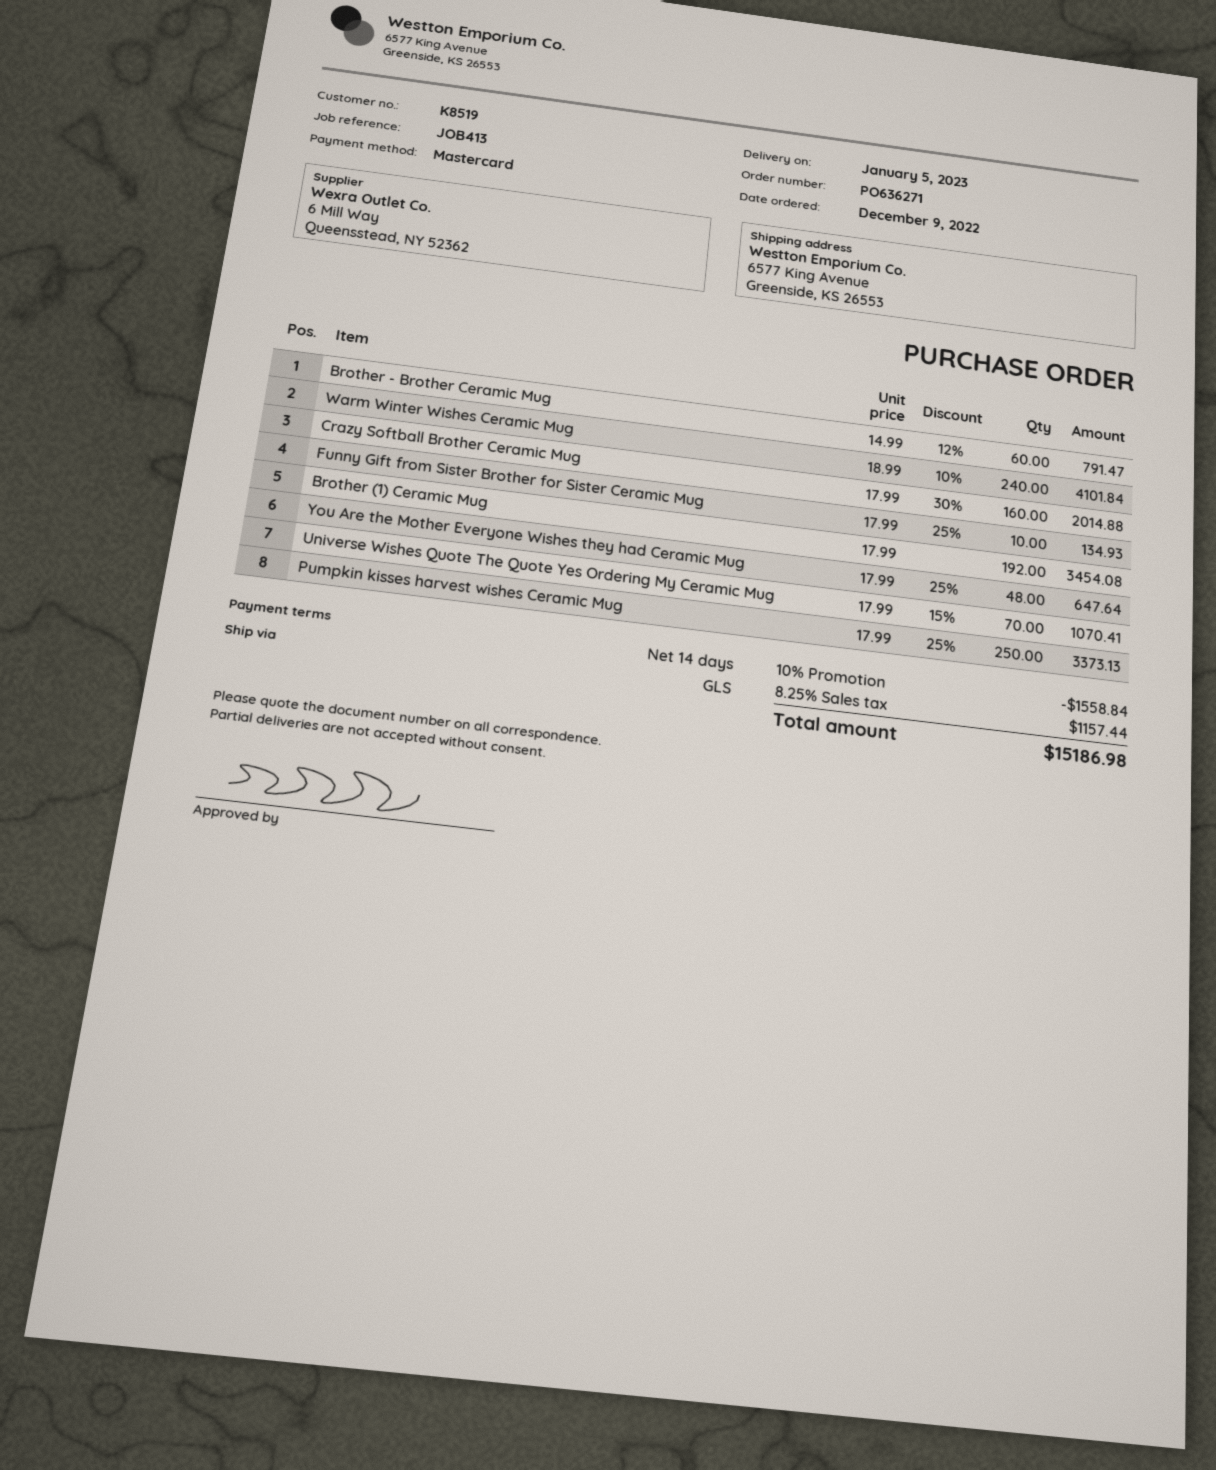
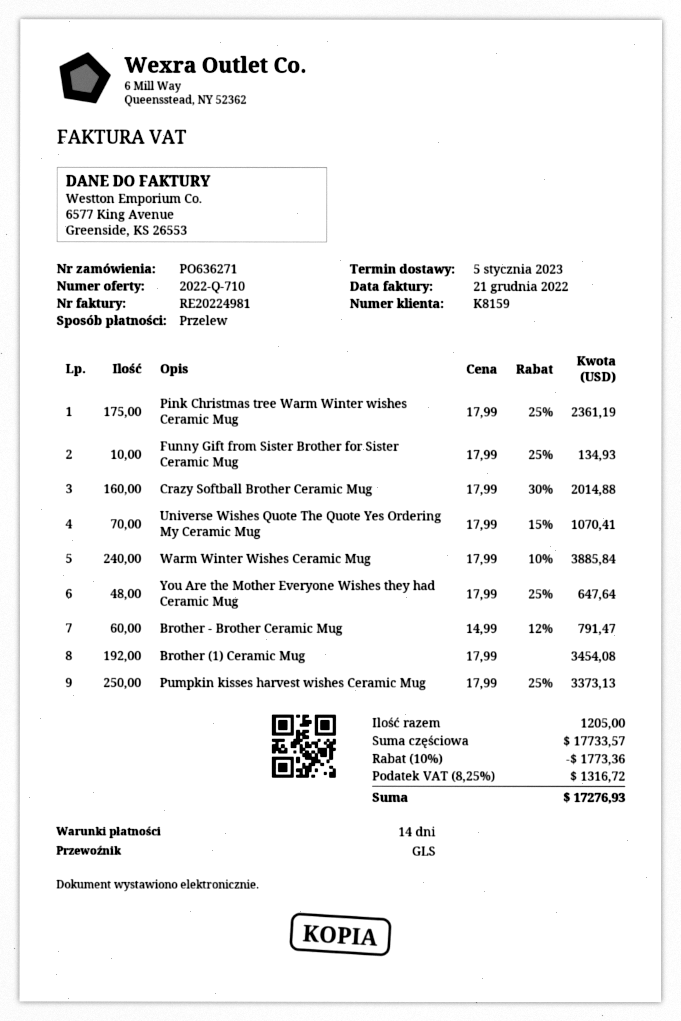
customer number: K8519 -> K8159
payment method: Mastercard -> bank transfer
Warm Winter Wishes Ceramic Mug: 240 x 18.99 - 10% = 4101.84 -> 240 x 17.99 - 10% = 3885.84
Pink Christmas tree Warm Winter wishes Ceramic Mug: none -> 175 x 17.99 - 25% = 2361.19
discount: 10% = 1558.84 -> 10% = 1773.36
tax: 8.25% = 1157.44 -> 8.25% = 1316.72
total: 15186.98 -> 17276.93

